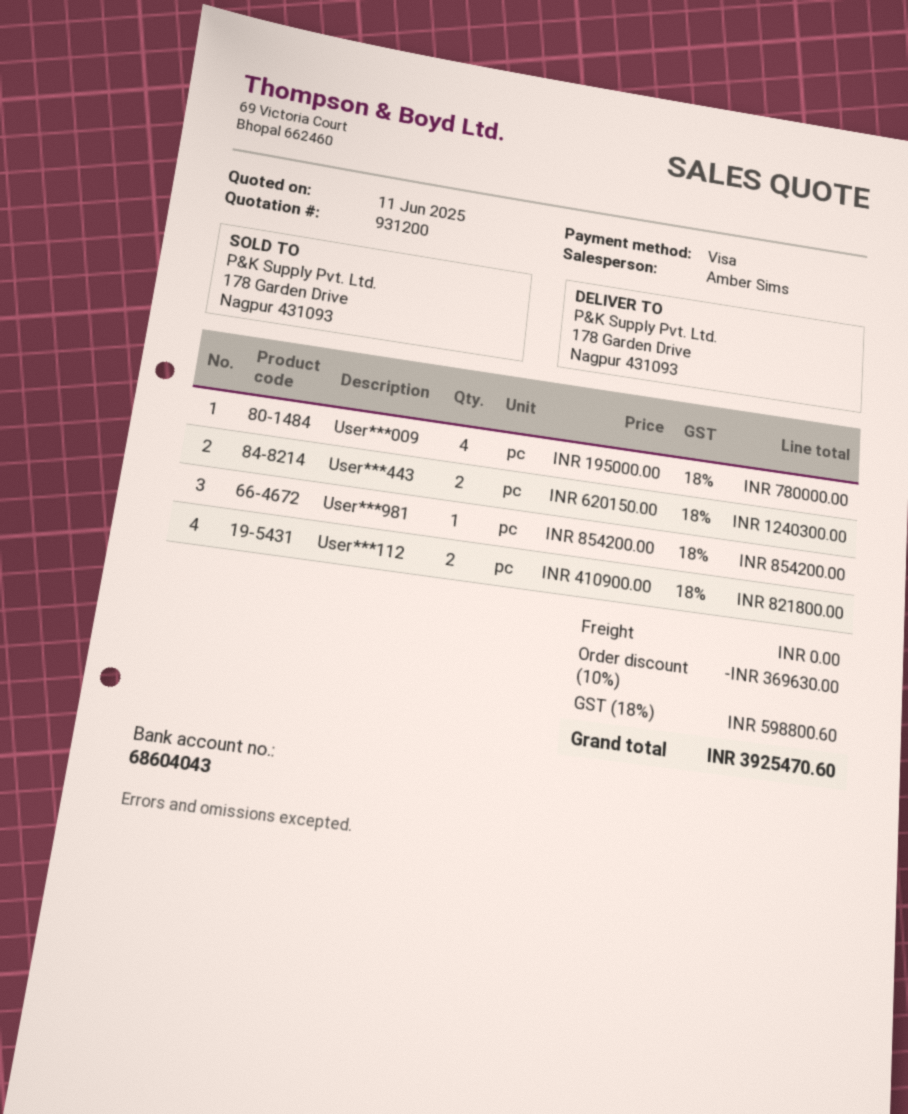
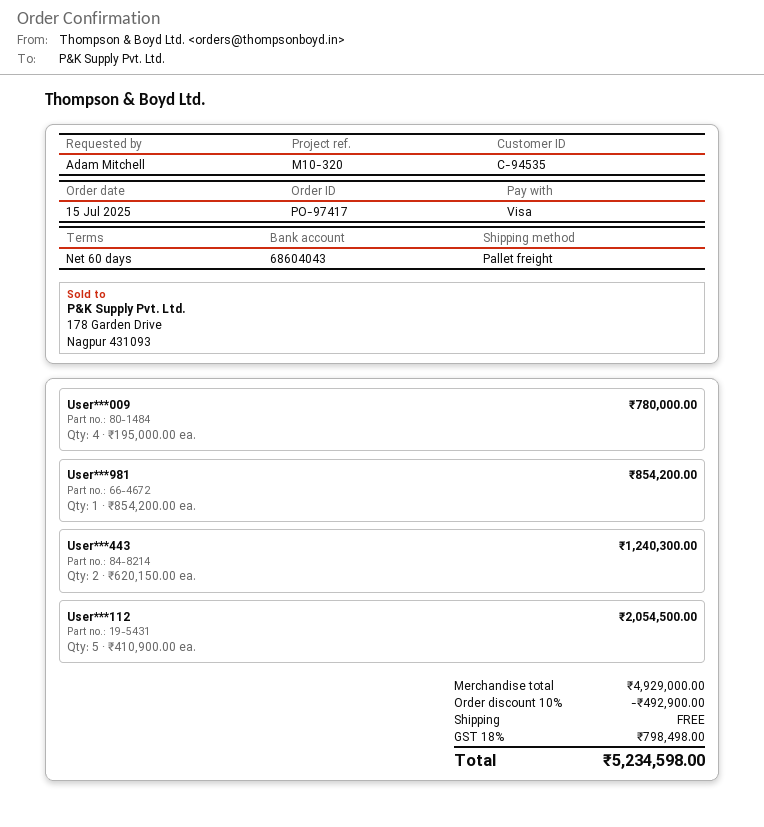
User***112: 2 x 410900.00 = 821800.00 -> 5 x 410900.00 = 2054500.00
discount: 10% = 369630.00 -> 10% = 492900.00
tax: 18% = 598800.60 -> 18% = 798498.00
total: 3925470.60 -> 5234598.00

